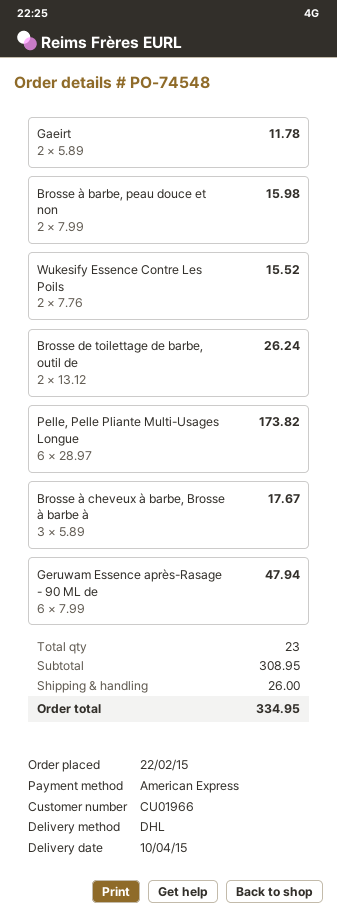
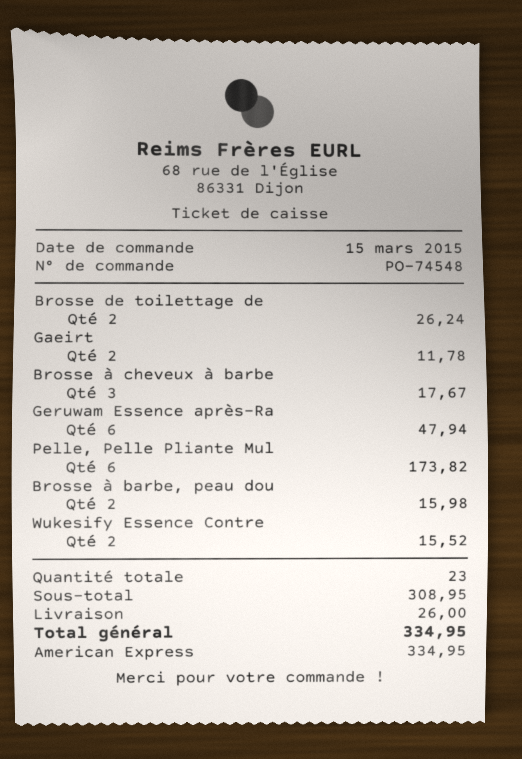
order date: 2015-02-22 -> 2015-03-15

